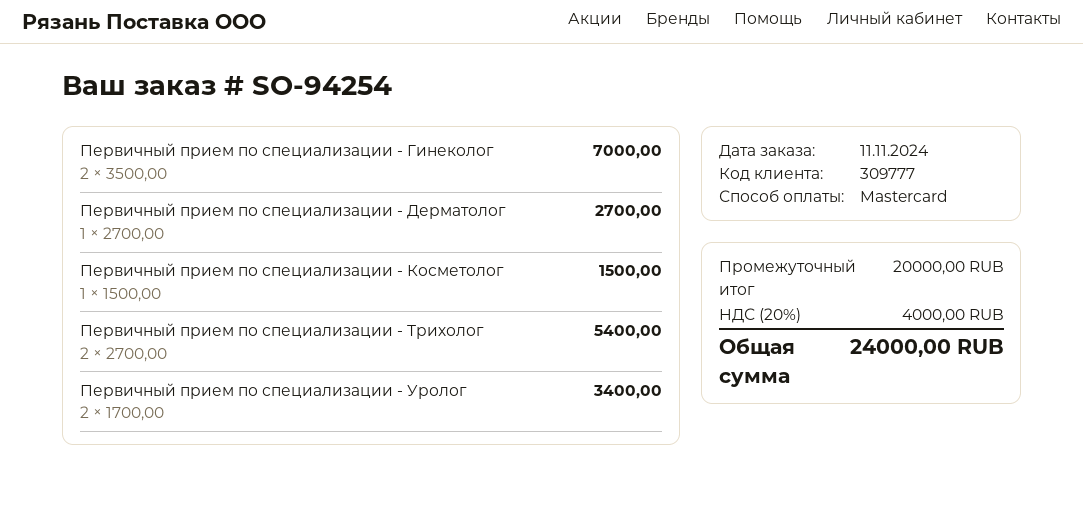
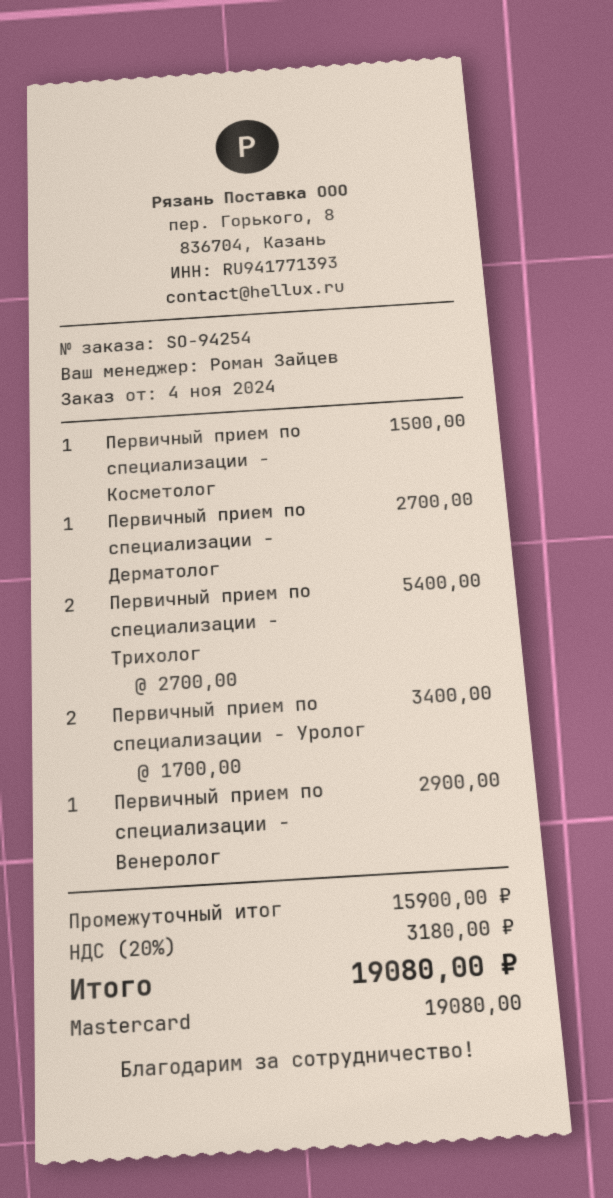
order date: 2024-11-11 -> 2024-11-04
Первичный прием по специализации - Гинеколог: 2 x 3500.00 = 7000.00 -> none
Первичный прием по специализации - Венеролог: none -> 1 x 2900.00 = 2900.00
subtotal: 20000.00 -> 15900.00
tax: 20% = 4000.00 -> 20% = 3180.00
total: 24000.00 -> 19080.00

